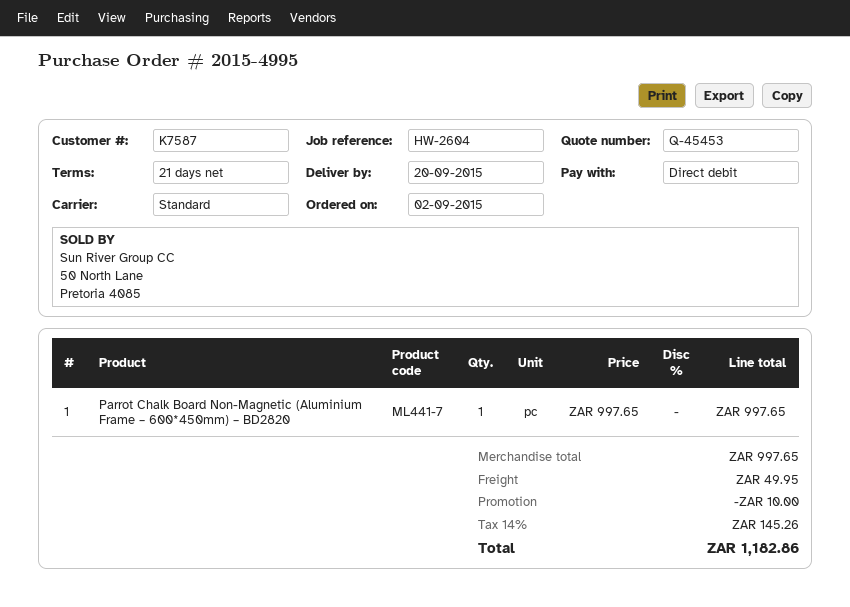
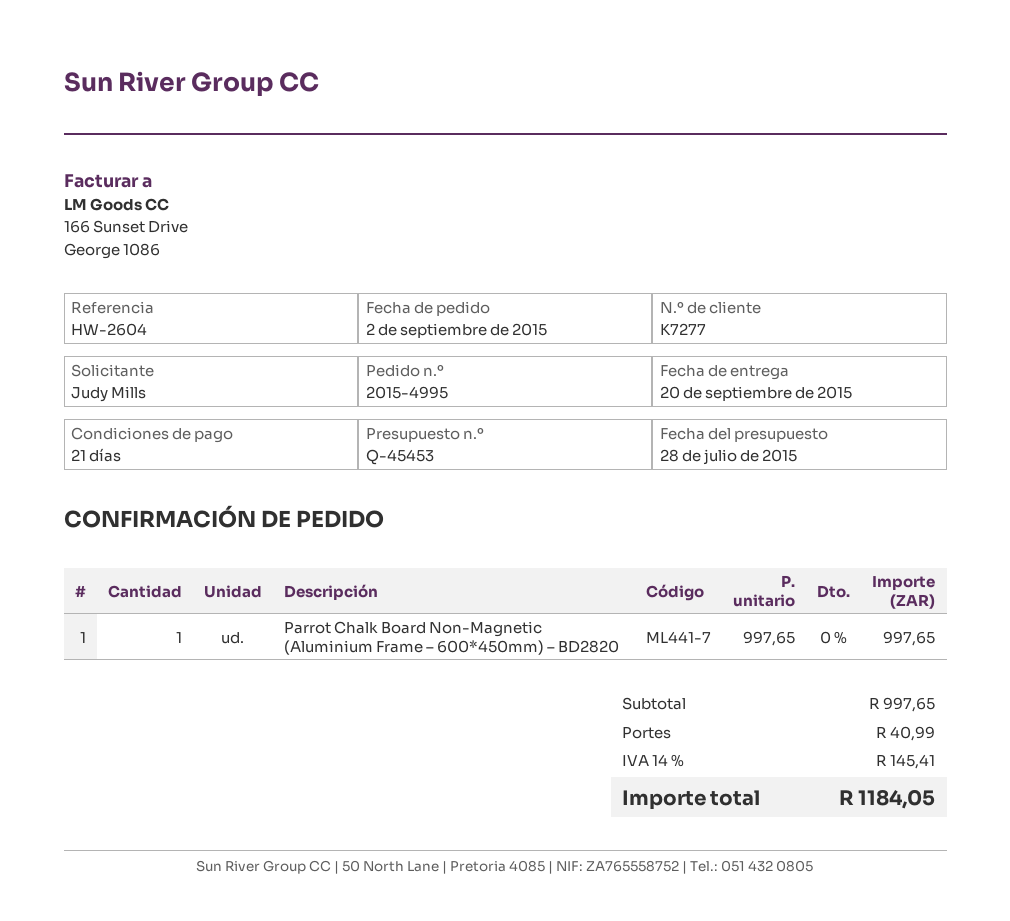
customer number: K7587 -> K7277
discount: 10.00 -> none
shipping: 49.95 -> 40.99
tax: 14% = 145.26 -> 14% = 145.41
total: 1182.86 -> 1184.05

